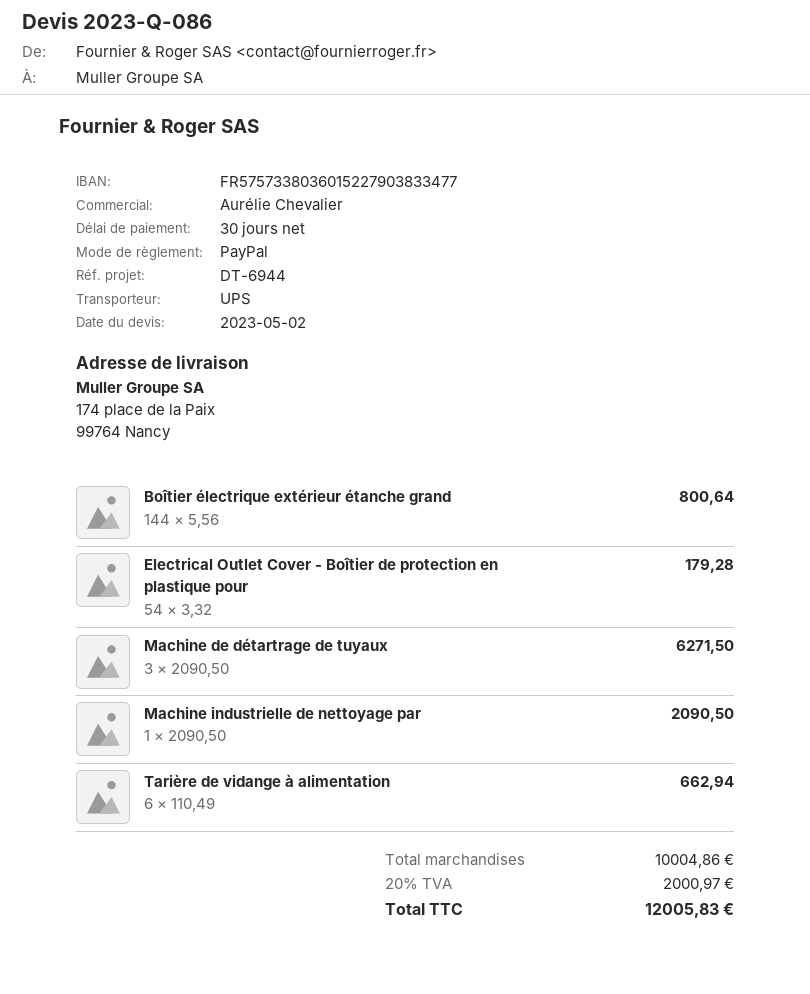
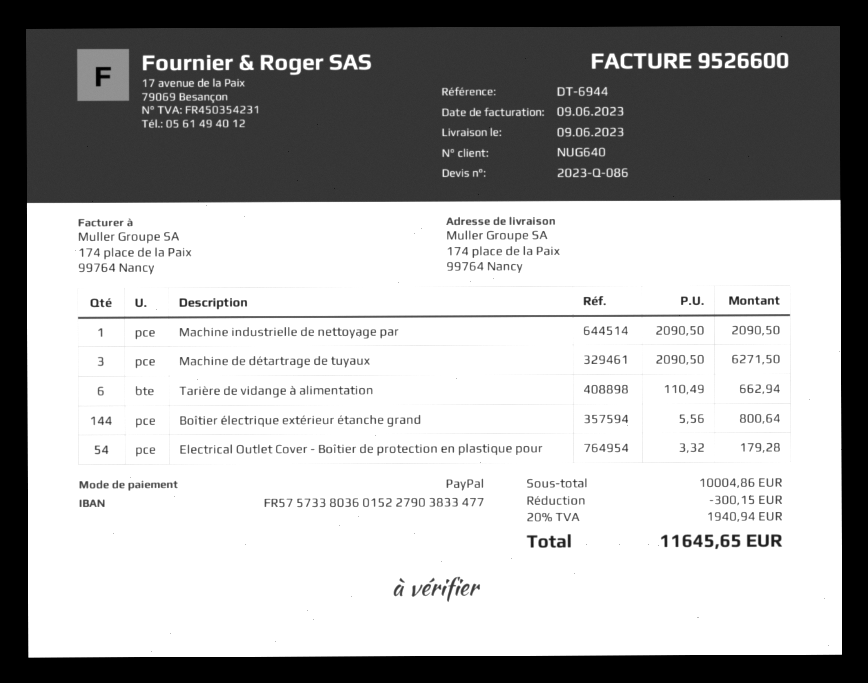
discount: none -> 300.15
tax: 20% = 2000.97 -> 20% = 1940.94
total: 12005.83 -> 11645.65

